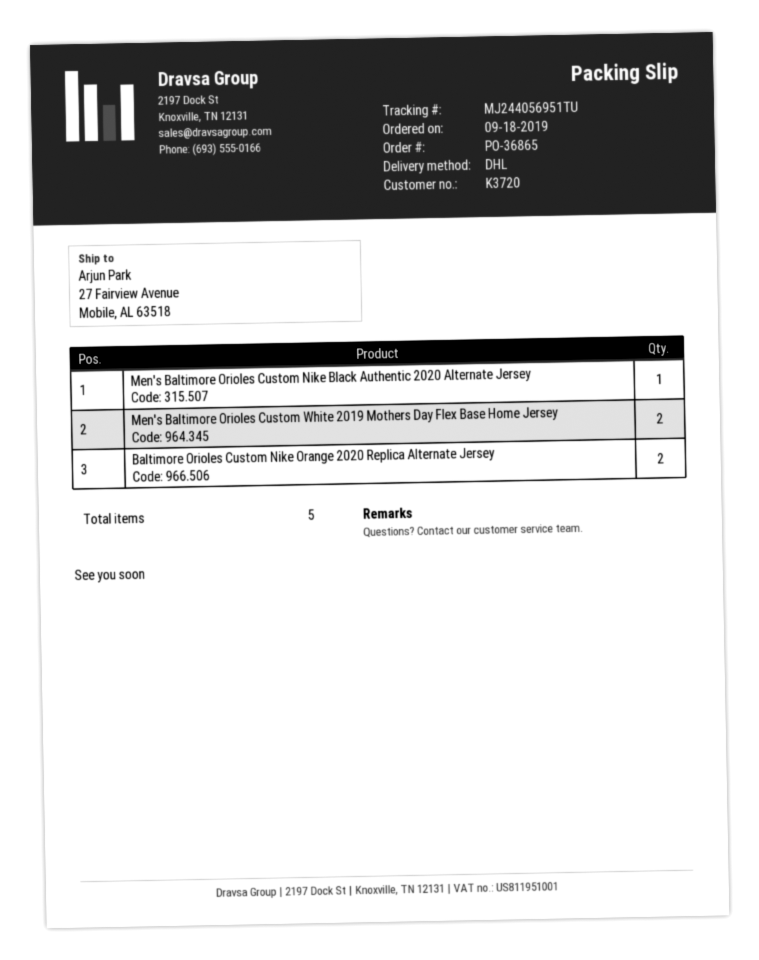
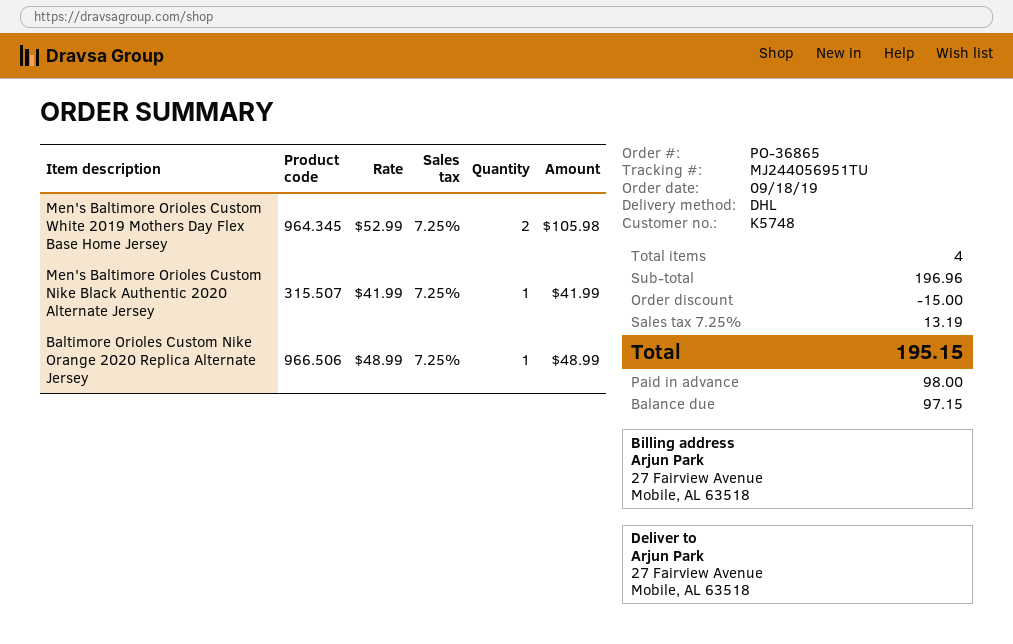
customer number: K3720 -> K5748
Baltimore Orioles Custom Nike Orange 2020 Replica Alternate Jersey: 2 -> 1
total quantity: 5 -> 4

